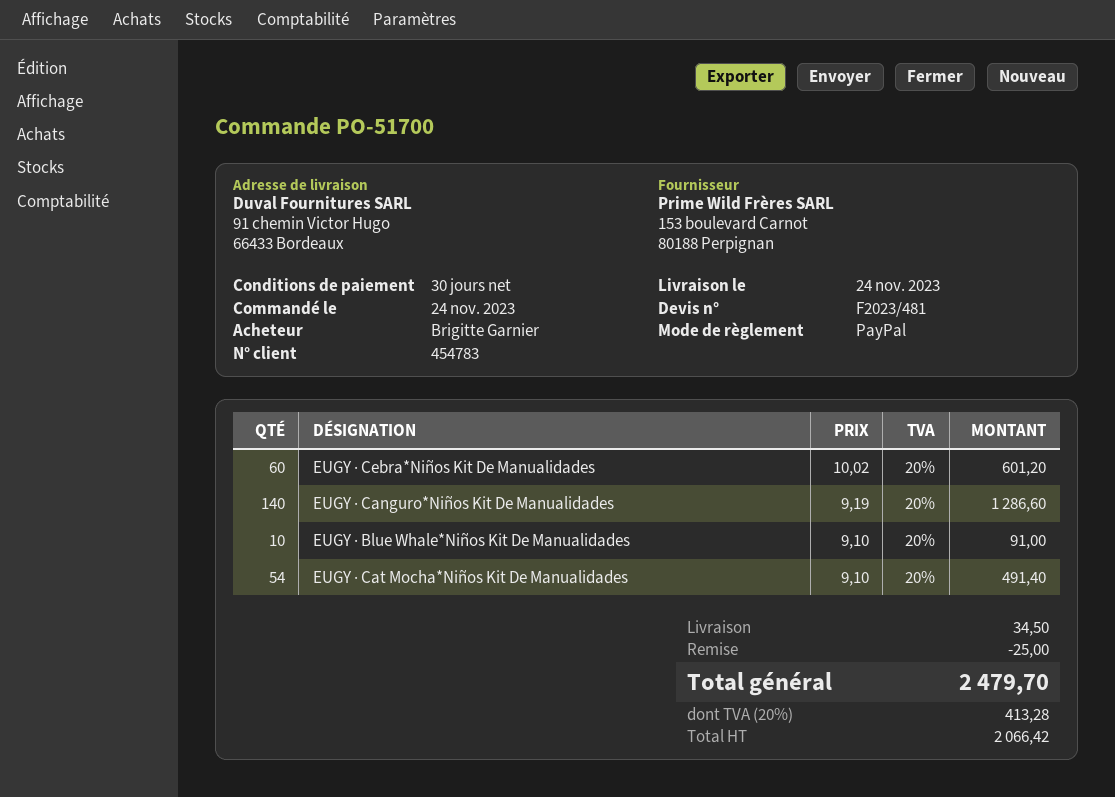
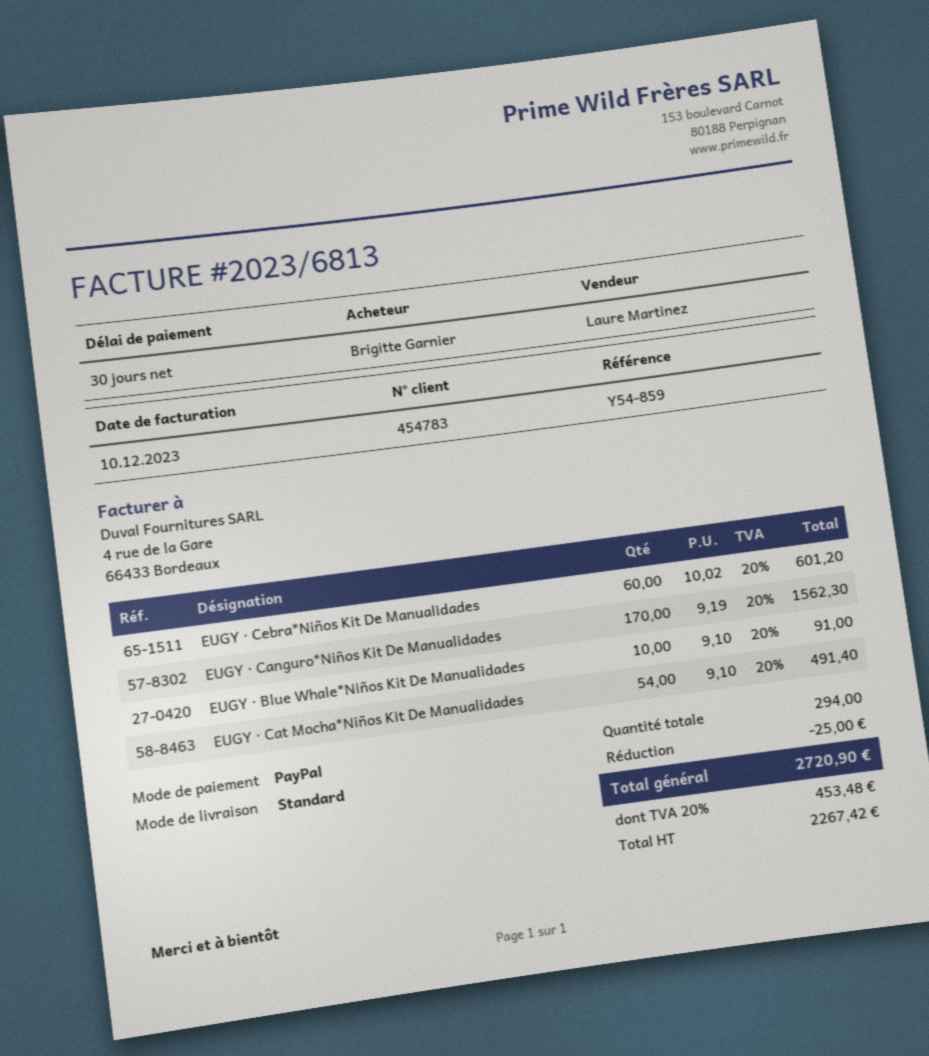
EUGY · Canguro*Niños Kit De Manualidades: 140 x 9.19 = 1286.60 -> 170 x 9.19 = 1562.30
shipping: 34.50 -> none
net: 2066.42 -> 2267.42
tax: 20% = 413.28 -> 20% = 453.48
total: 2479.70 -> 2720.90

